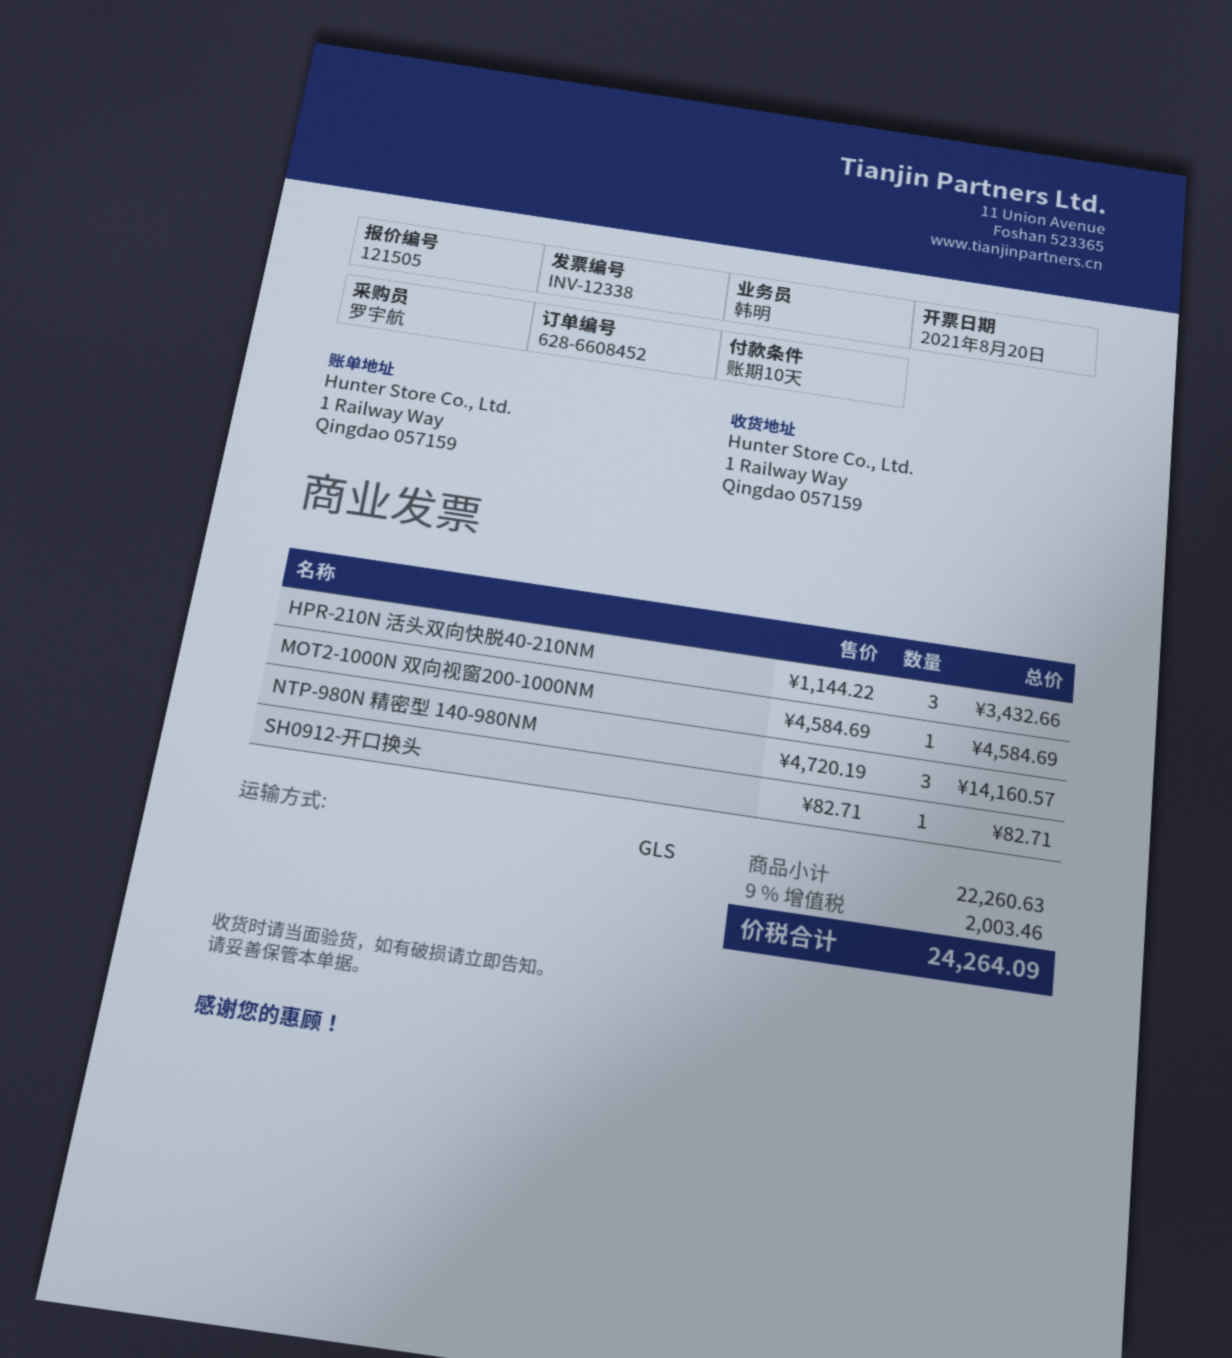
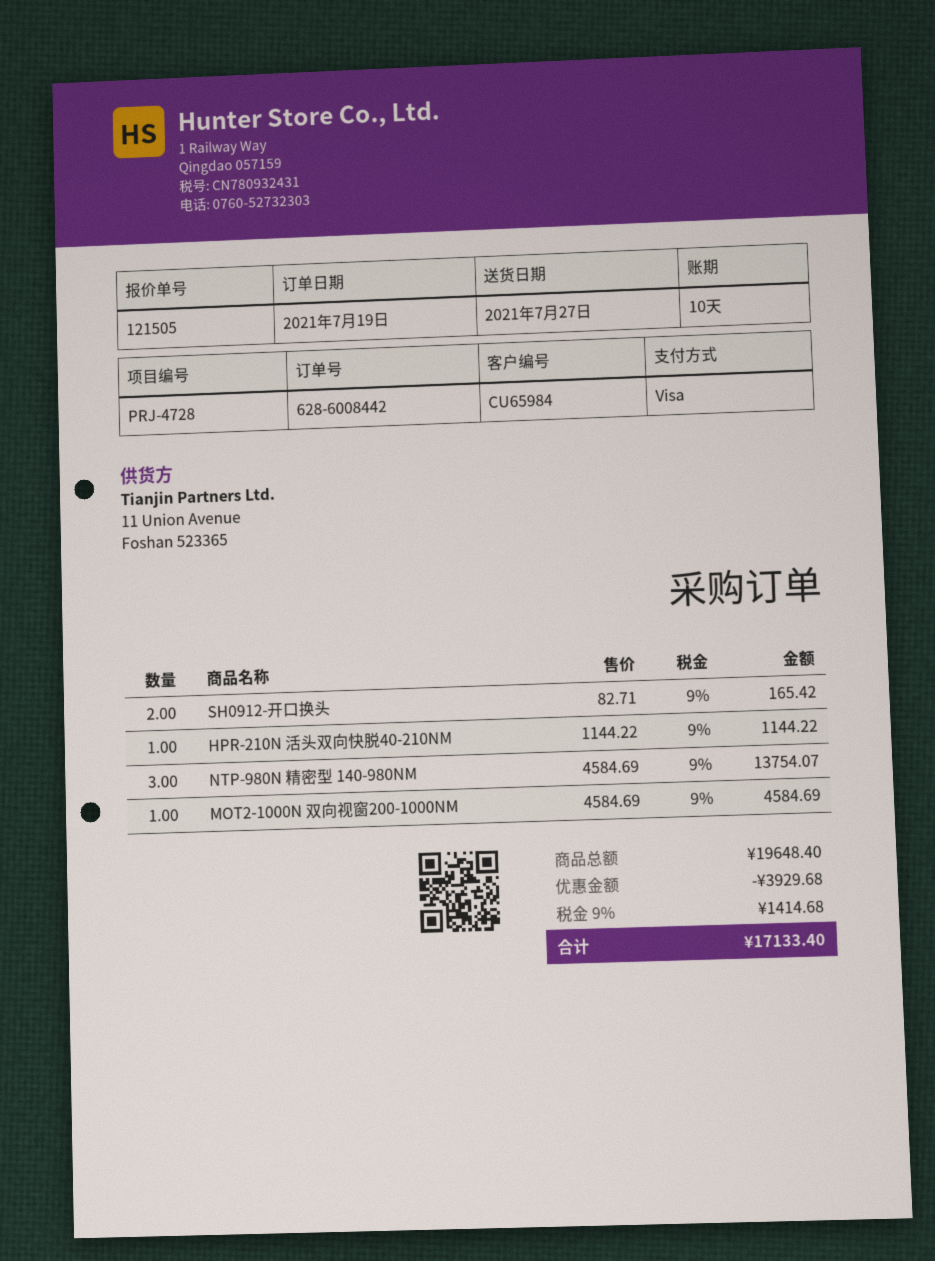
order number: 628-6608452 -> 628-6008442
HPR-210N 活头双向快脱40-210NM: 3 x 1144.22 = 3432.66 -> 1 x 1144.22 = 1144.22
NTP-980N 精密型 140-980NM: 3 x 4720.19 = 14160.57 -> 3 x 4584.69 = 13754.07
SH0912-开口换头: 1 x 82.71 = 82.71 -> 2 x 82.71 = 165.42
subtotal: 22260.63 -> 19648.40
discount: none -> 3929.68
tax: 9% = 2003.46 -> 9% = 1414.68
total: 24264.09 -> 17133.40

